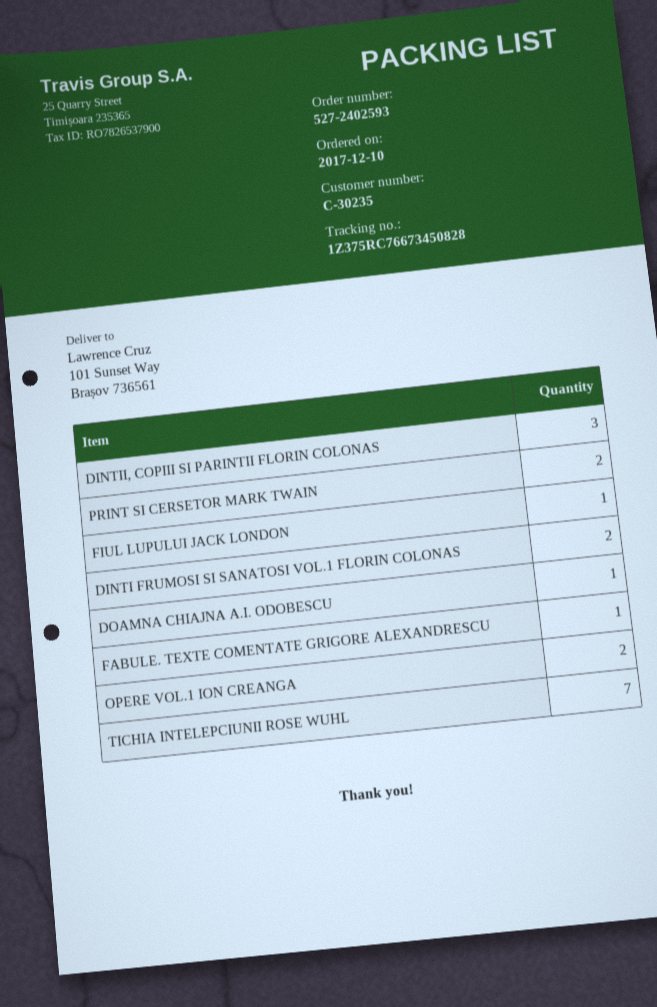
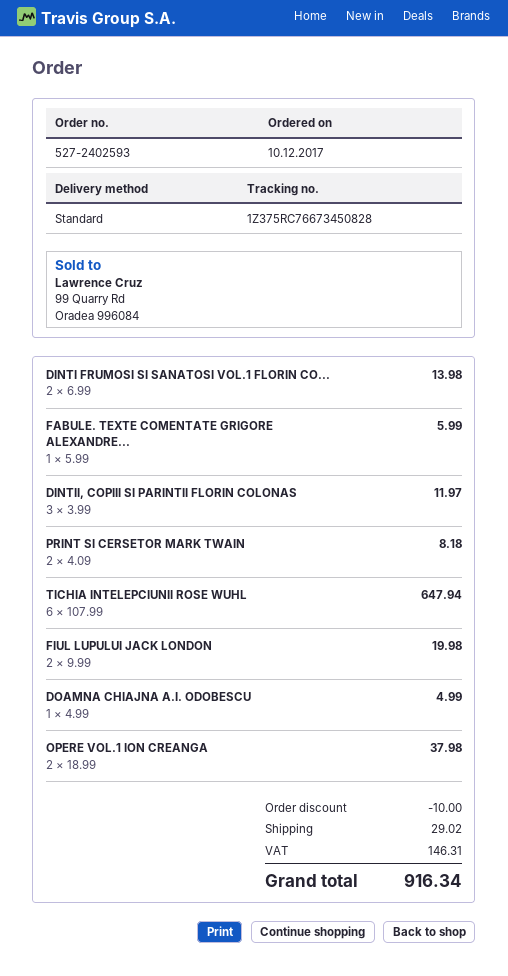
FIUL LUPULUI JACK LONDON: 1 -> 2
TICHIA INTELEPCIUNII ROSE WUHL: 7 -> 6

